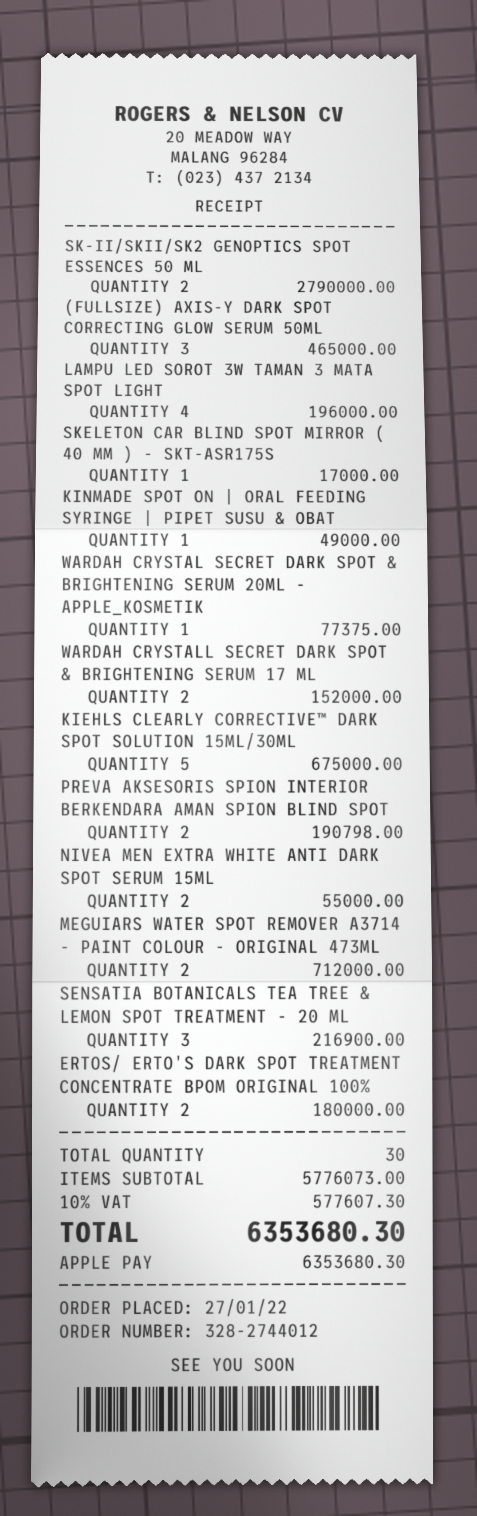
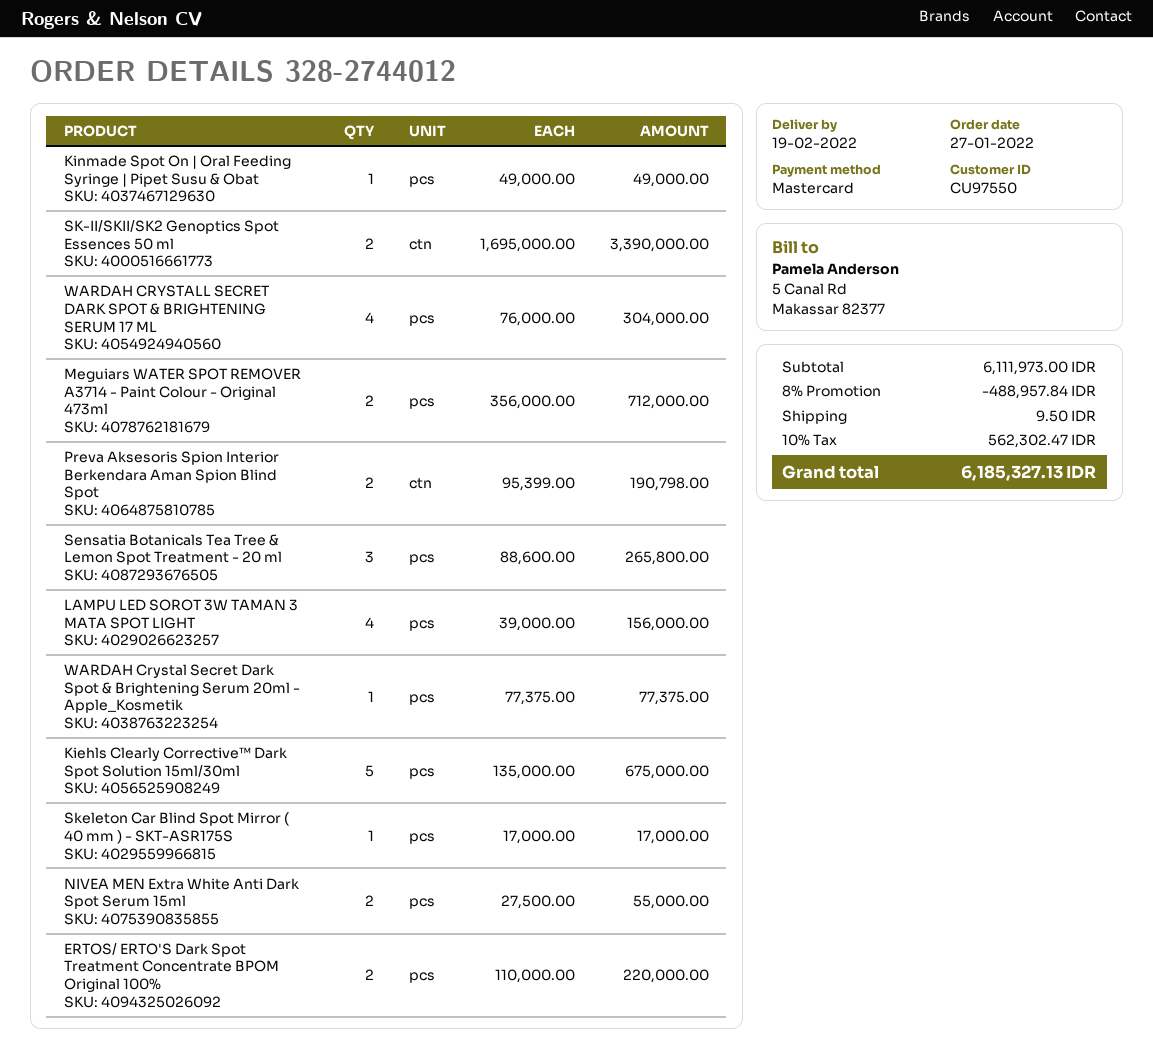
payment method: Apple Pay -> Mastercard
SK-II/SKII/SK2 GENOPTICS SPOT ESSENCES 50 ML: 2 for 2790000.00 -> 2 for 3390000.00
(FULLSIZE) AXIS-Y DARK SPOT CORRECTING GLOW SERUM 50ML: 3 for 465000.00 -> none
LAMPU LED SOROT 3W TAMAN 3 MATA SPOT LIGHT: 4 for 196000.00 -> 4 for 156000.00
WARDAH CRYSTALL SECRET DARK SPOT & BRIGHTENING SERUM 17 ML: 2 for 152000.00 -> 4 for 304000.00
SENSATIA BOTANICALS TEA TREE & LEMON SPOT TREATMENT - 20 ML: 3 for 216900.00 -> 3 for 265800.00
ERTOS/ ERTO'S DARK SPOT TREATMENT CONCENTRATE BPOM ORIGINAL 100%: 2 for 180000.00 -> 2 for 220000.00
subtotal: 5776073.00 -> 6111973.00
discount: none -> 8% = 488957.84
shipping: none -> 9.50
tax: 10% = 577607.30 -> 10% = 562302.47
total: 6353680.30 -> 6185327.13

